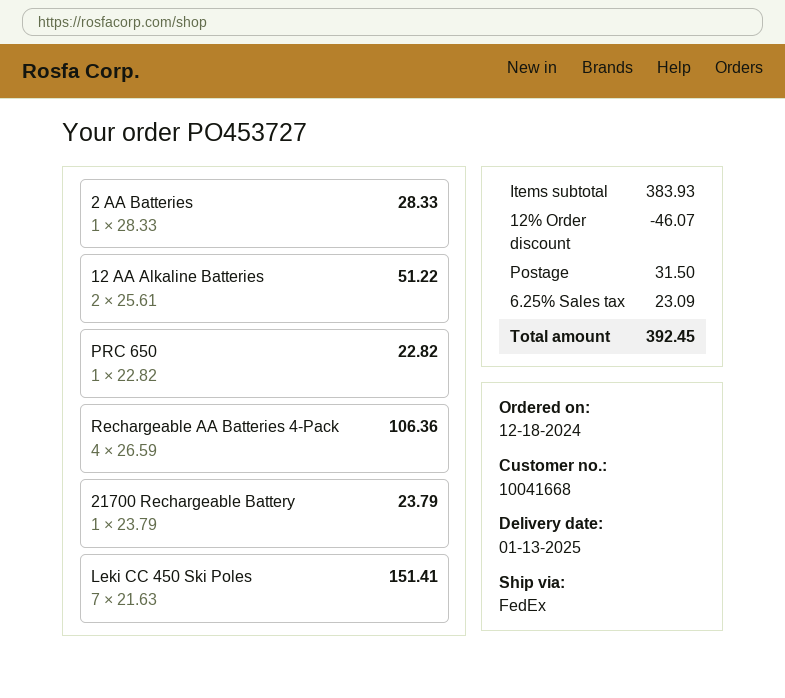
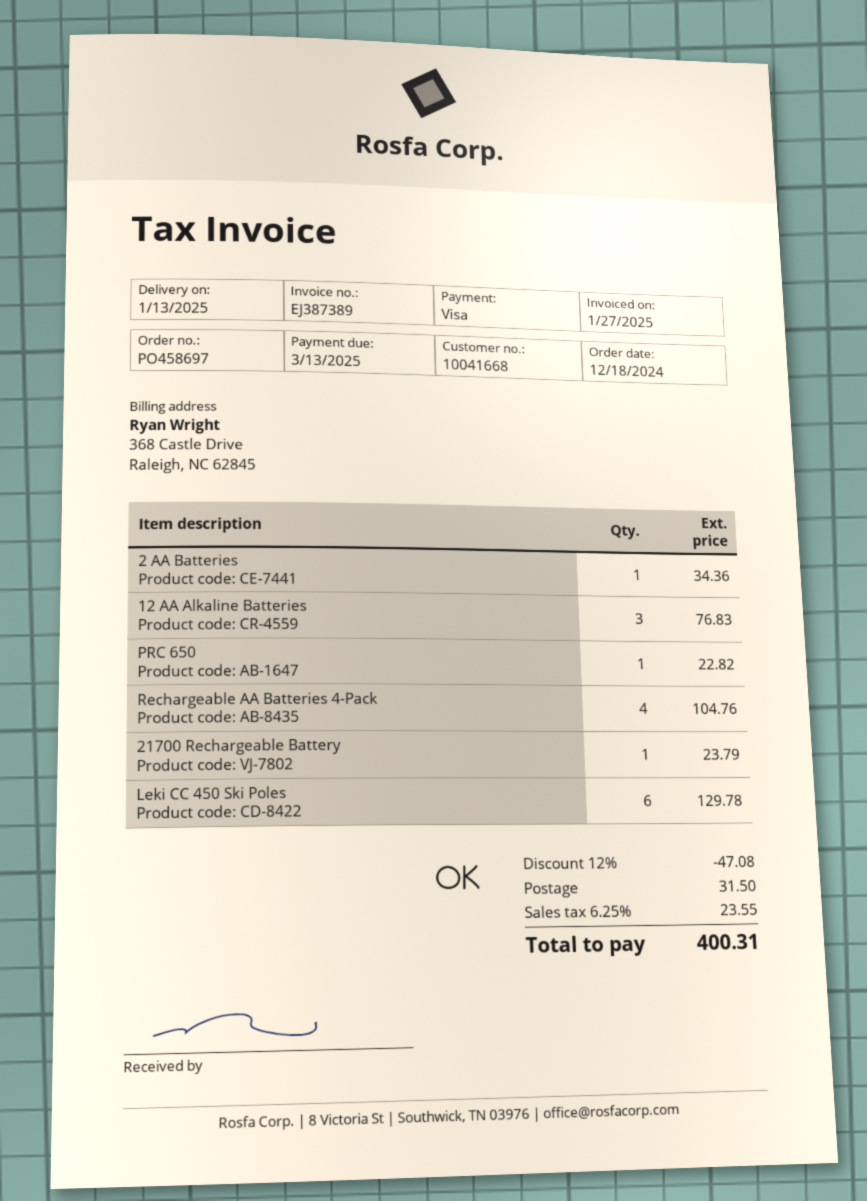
order number: PO453727 -> PO458697
2 AA Batteries: 1 for 28.33 -> 1 for 34.36
12 AA Alkaline Batteries: 2 for 51.22 -> 3 for 76.83
Rechargeable AA Batteries 4-Pack: 4 for 106.36 -> 4 for 104.76
Leki CC 450 Ski Poles: 7 for 151.41 -> 6 for 129.78
discount: 12% = 46.07 -> 12% = 47.08
tax: 6.25% = 23.09 -> 6.25% = 23.55
total: 392.45 -> 400.31

